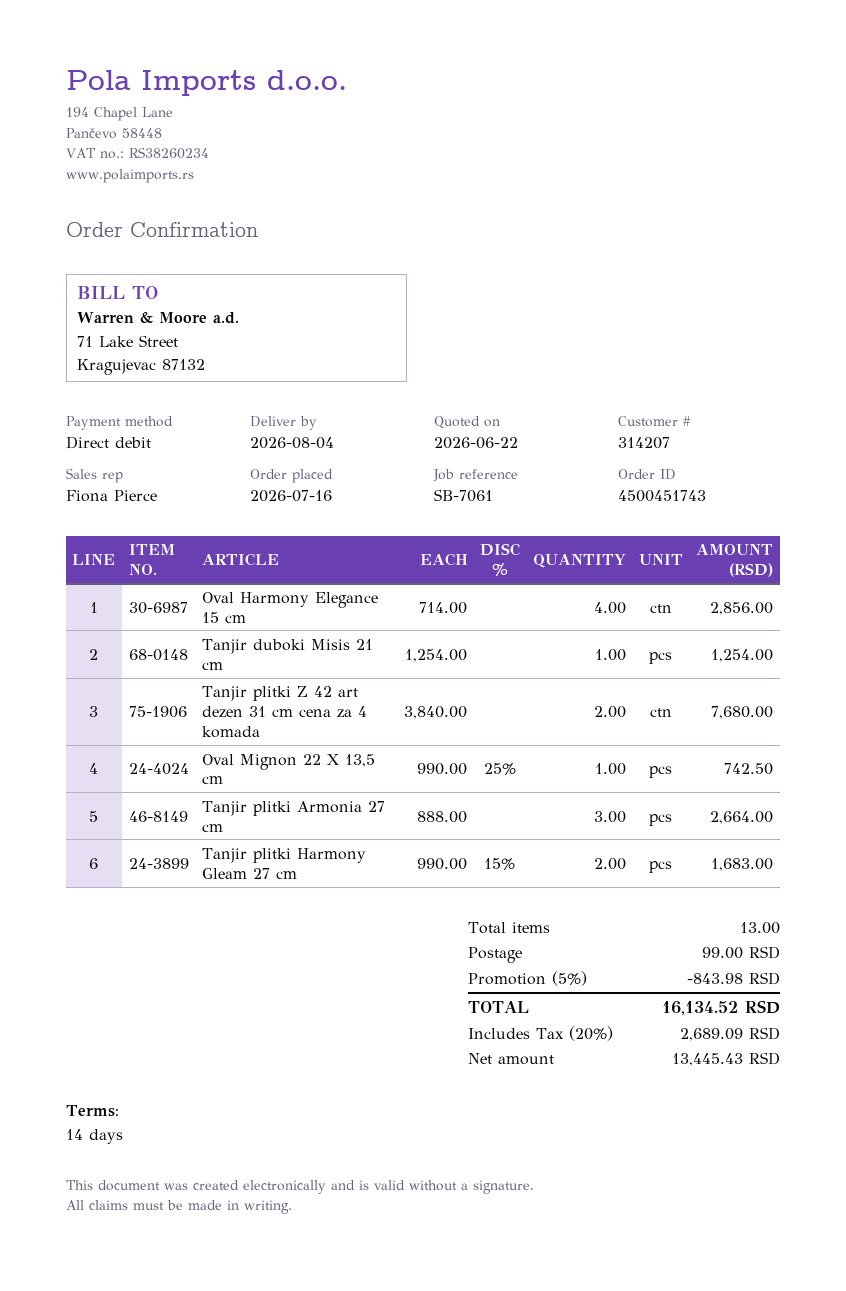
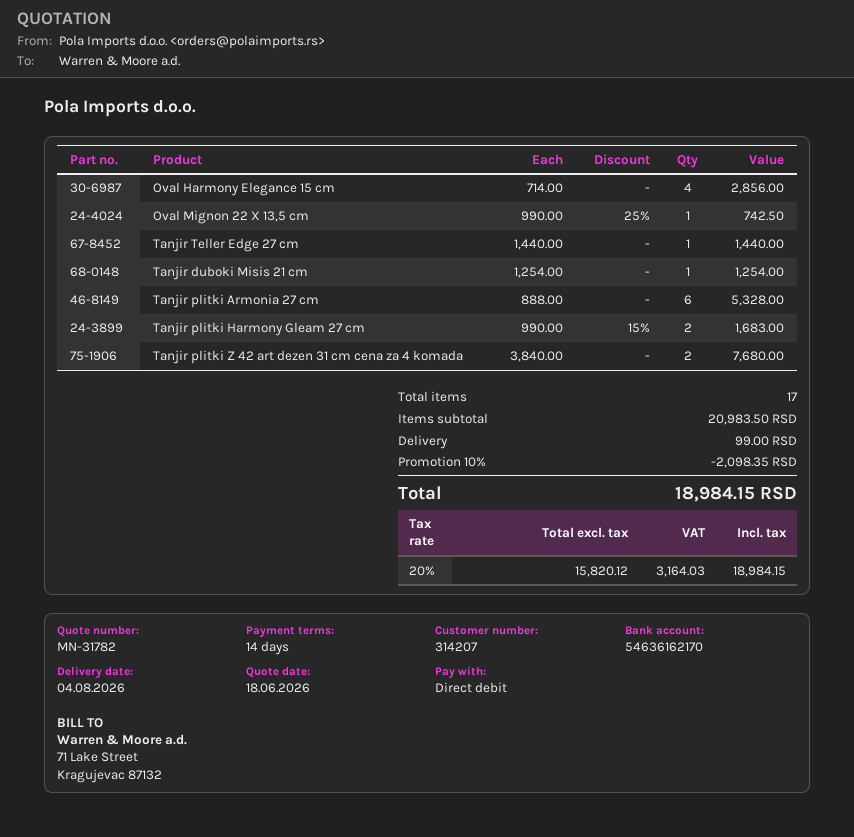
quote date: 2026-06-22 -> 2026-06-18
Tanjir plitki Armonia 27 cm: 3 x 888.00 = 2664.00 -> 6 x 888.00 = 5328.00
Tanjir Teller Edge 27 cm: none -> 1 x 1440.00 = 1440.00
total quantity: 13 -> 17
discount: 5% = 843.98 -> 10% = 2098.35
net: 13445.43 -> 15820.12
tax: 20% = 2689.09 -> 20% = 3164.03
total: 16134.52 -> 18984.15

